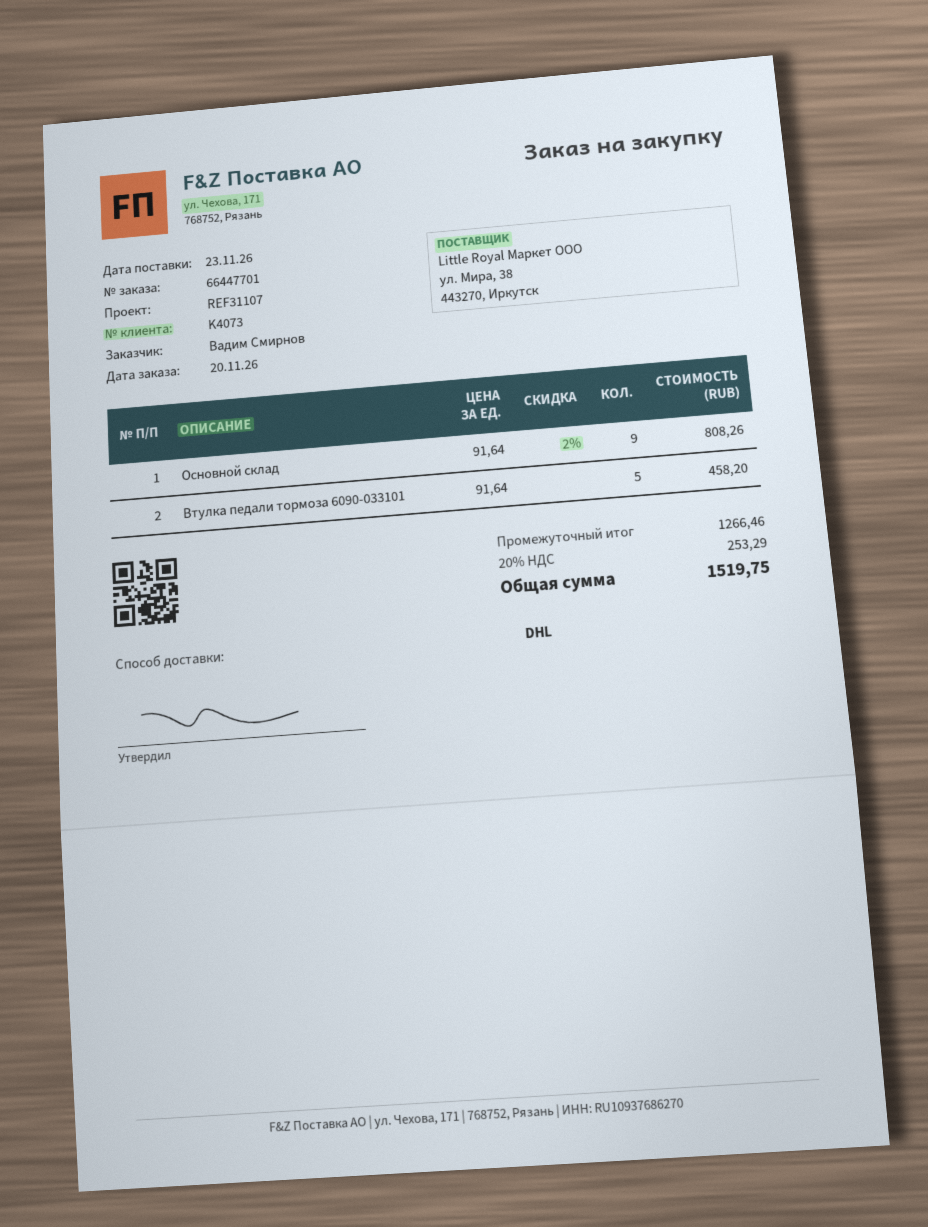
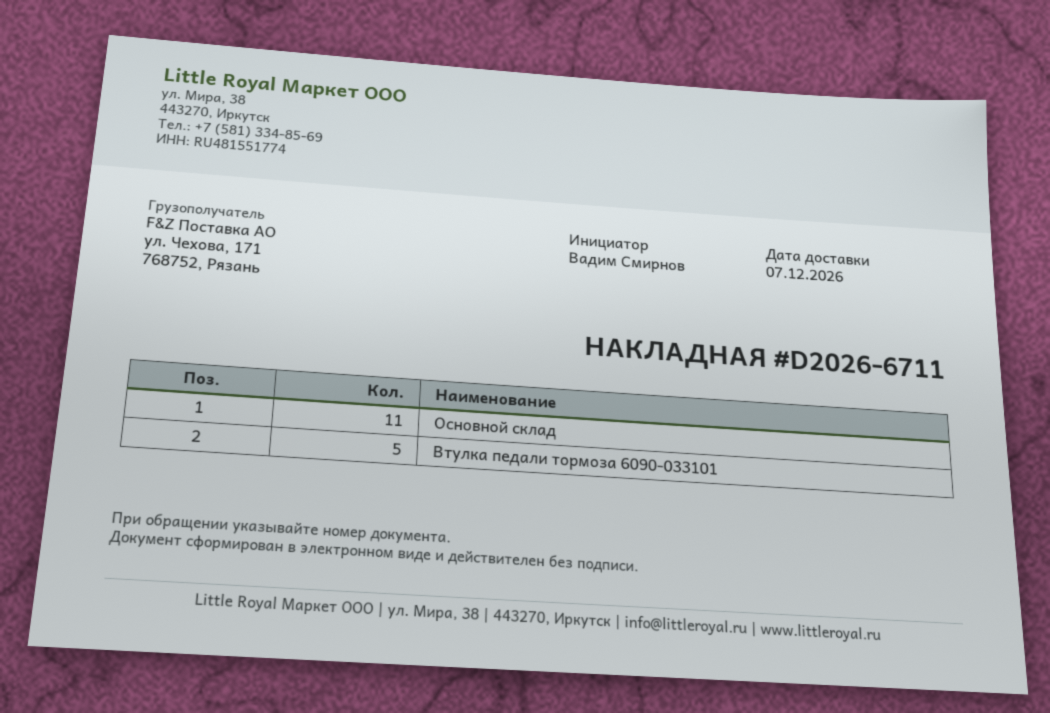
delivery date: 2026-11-23 -> 2026-12-07
Основной склад: 9 -> 11

